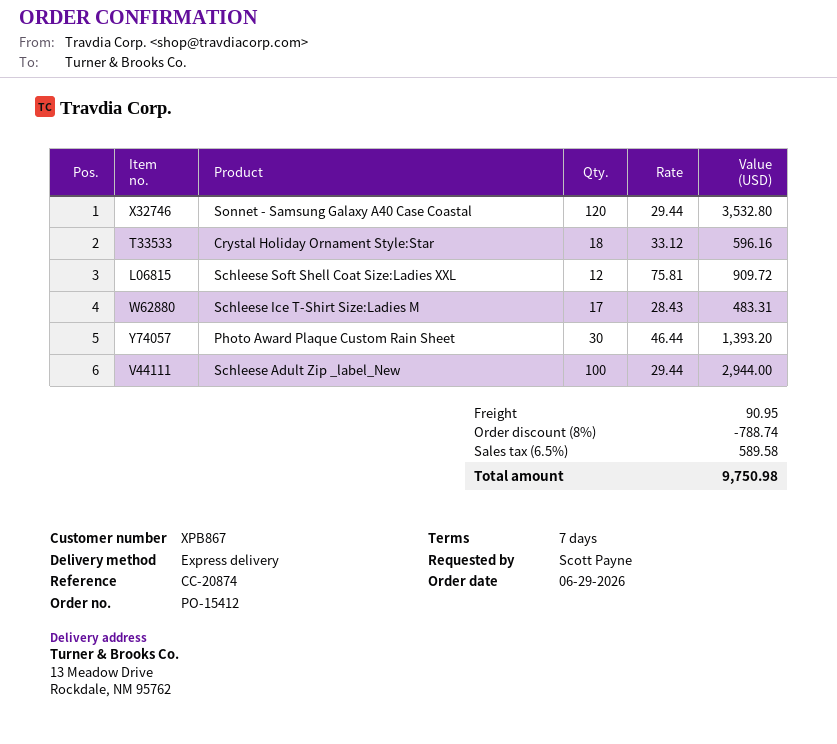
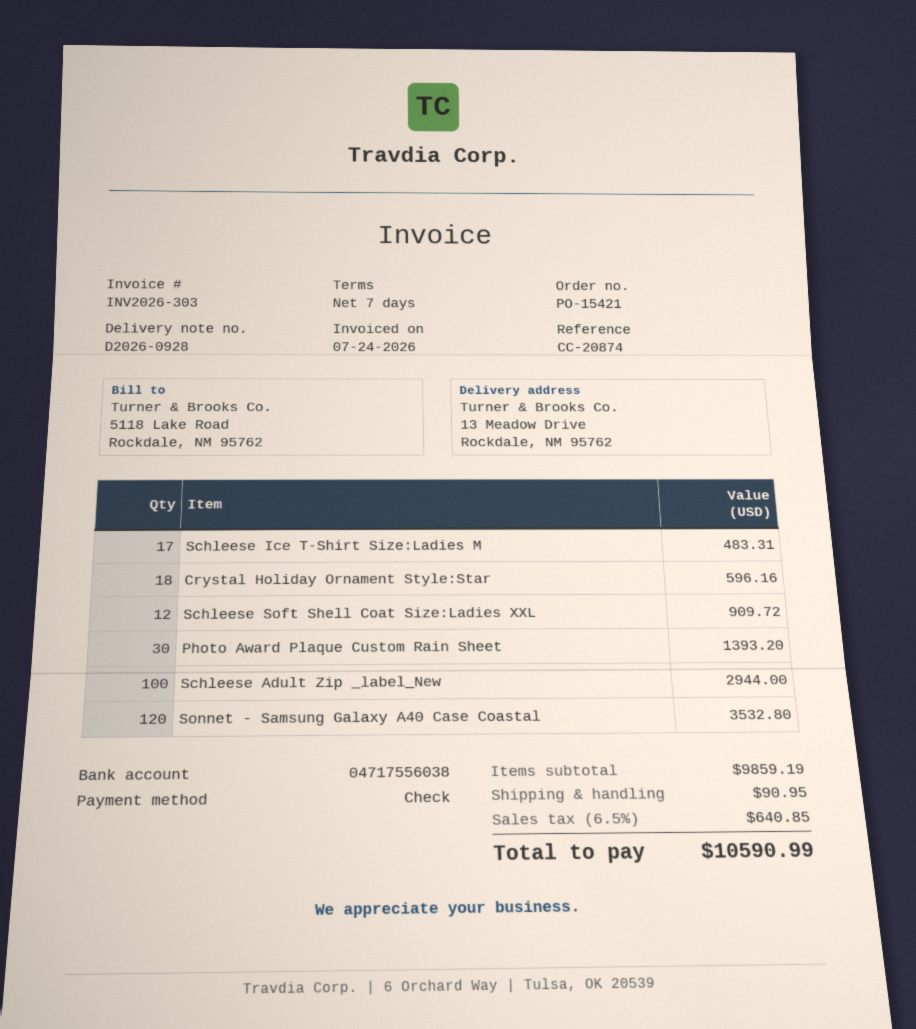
order number: PO-15412 -> PO-15421
discount: 8% = 788.74 -> none
tax: 6.5% = 589.58 -> 6.5% = 640.85
total: 9750.98 -> 10590.99

